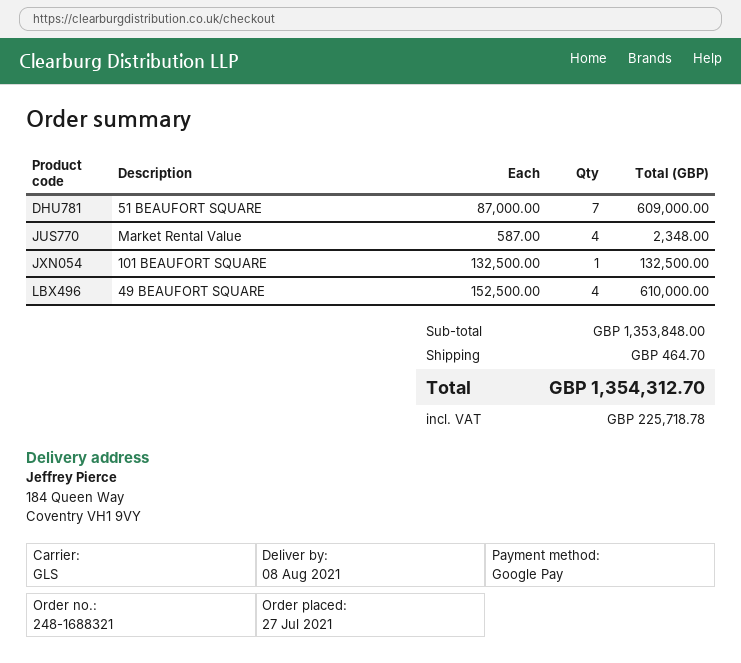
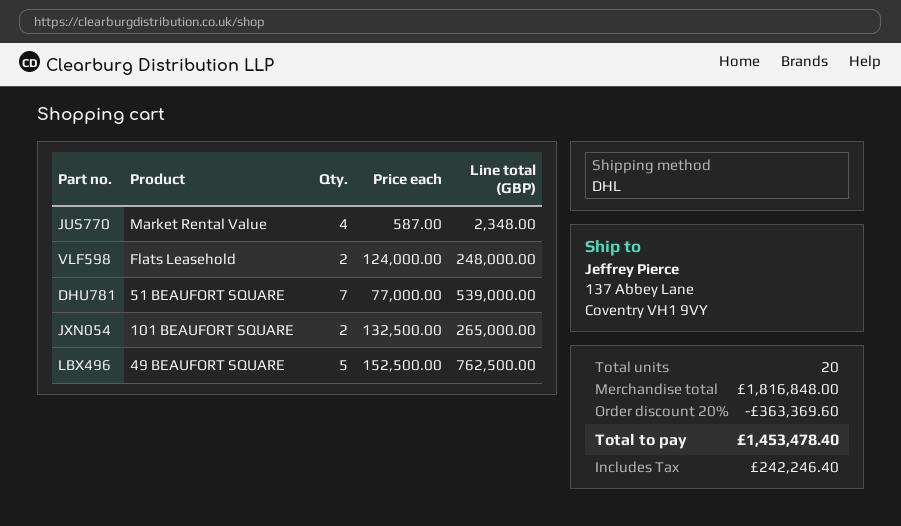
shipping method: GLS -> DHL
ship to: 184 Queen Way, Coventry VH1 9VY -> 137 Abbey Lane, Coventry VH1 9VY
51 BEAUFORT SQUARE: 7 x 87000.00 = 609000.00 -> 7 x 77000.00 = 539000.00
101 BEAUFORT SQUARE: 1 x 132500.00 = 132500.00 -> 2 x 132500.00 = 265000.00
49 BEAUFORT SQUARE: 4 x 152500.00 = 610000.00 -> 5 x 152500.00 = 762500.00
Flats Leasehold: none -> 2 x 124000.00 = 248000.00
subtotal: 1353848.00 -> 1816848.00
discount: none -> 20% = 363369.60
shipping: 464.70 -> none
tax: 225718.78 -> 242246.40
total: 1354312.70 -> 1453478.40

